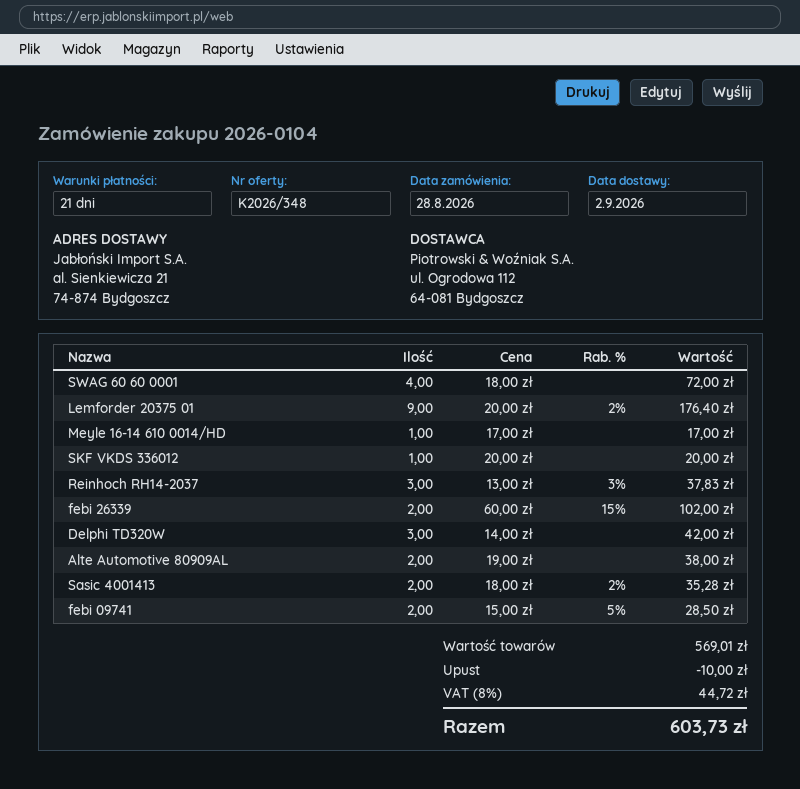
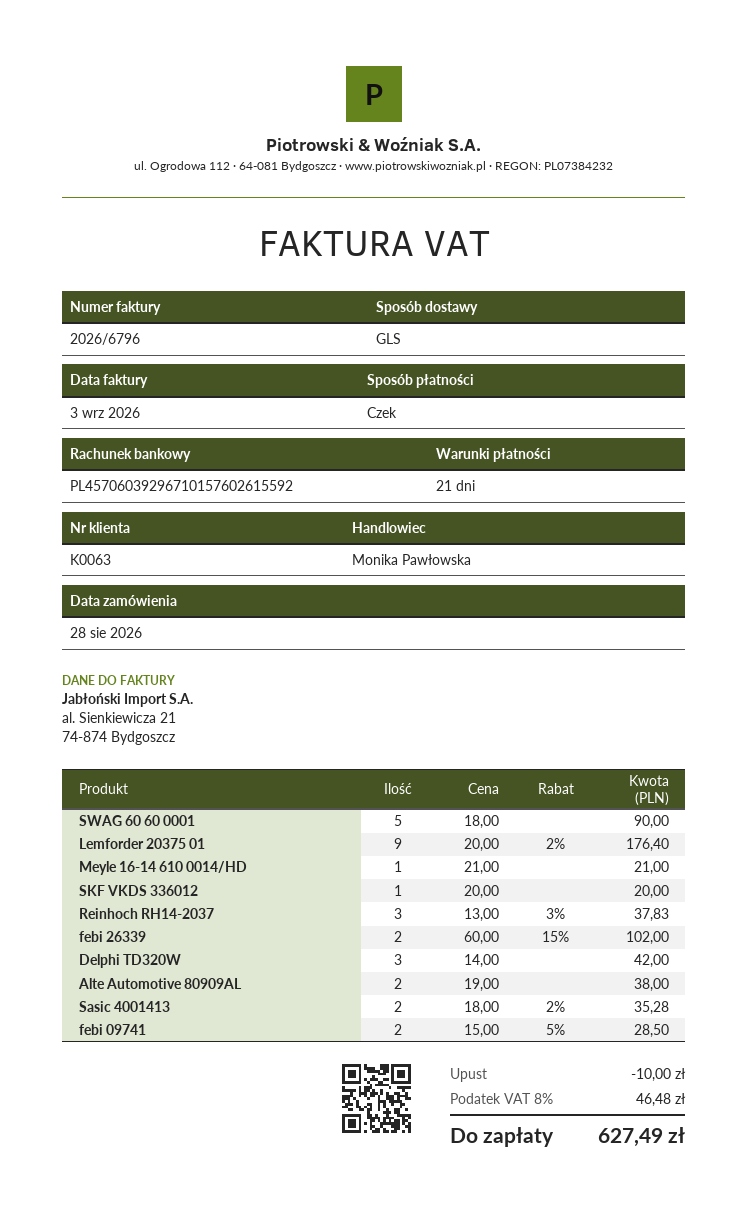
SWAG 60 60 0001: 4 x 18.00 = 72.00 -> 5 x 18.00 = 90.00
Meyle 16-14 610 0014/HD: 1 x 17.00 = 17.00 -> 1 x 21.00 = 21.00
tax: 8% = 44.72 -> 8% = 46.48
total: 603.73 -> 627.49

